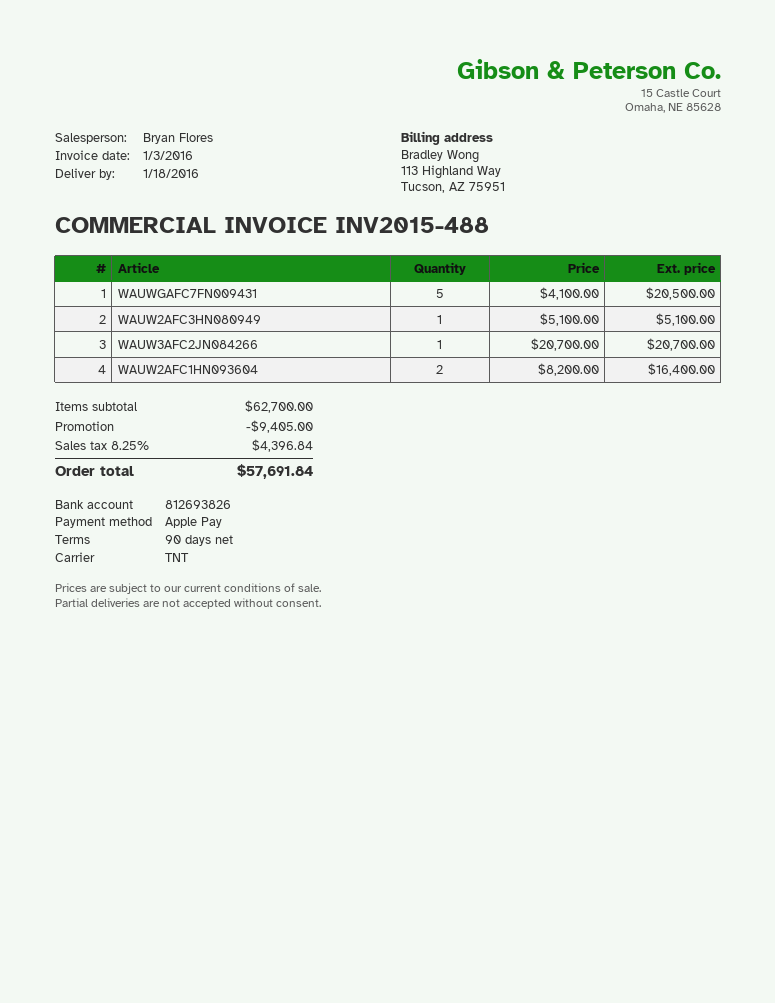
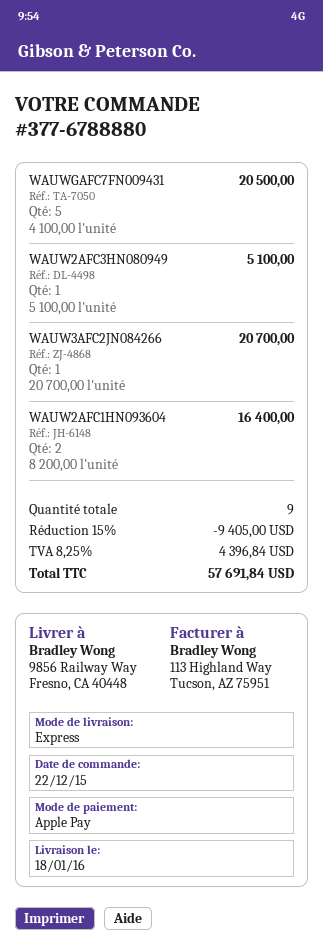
shipping method: TNT -> express

